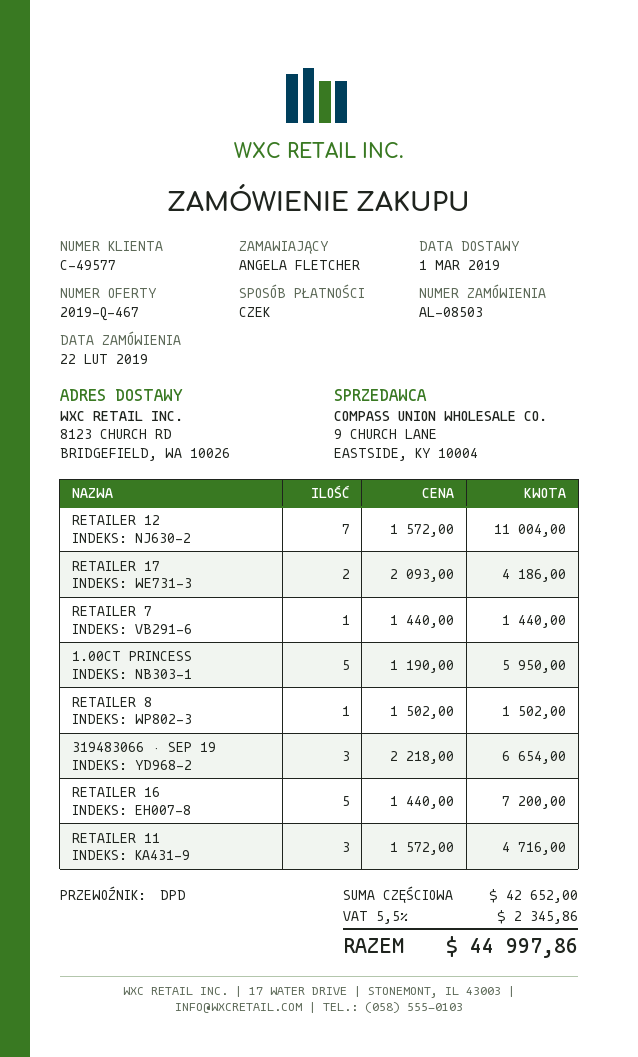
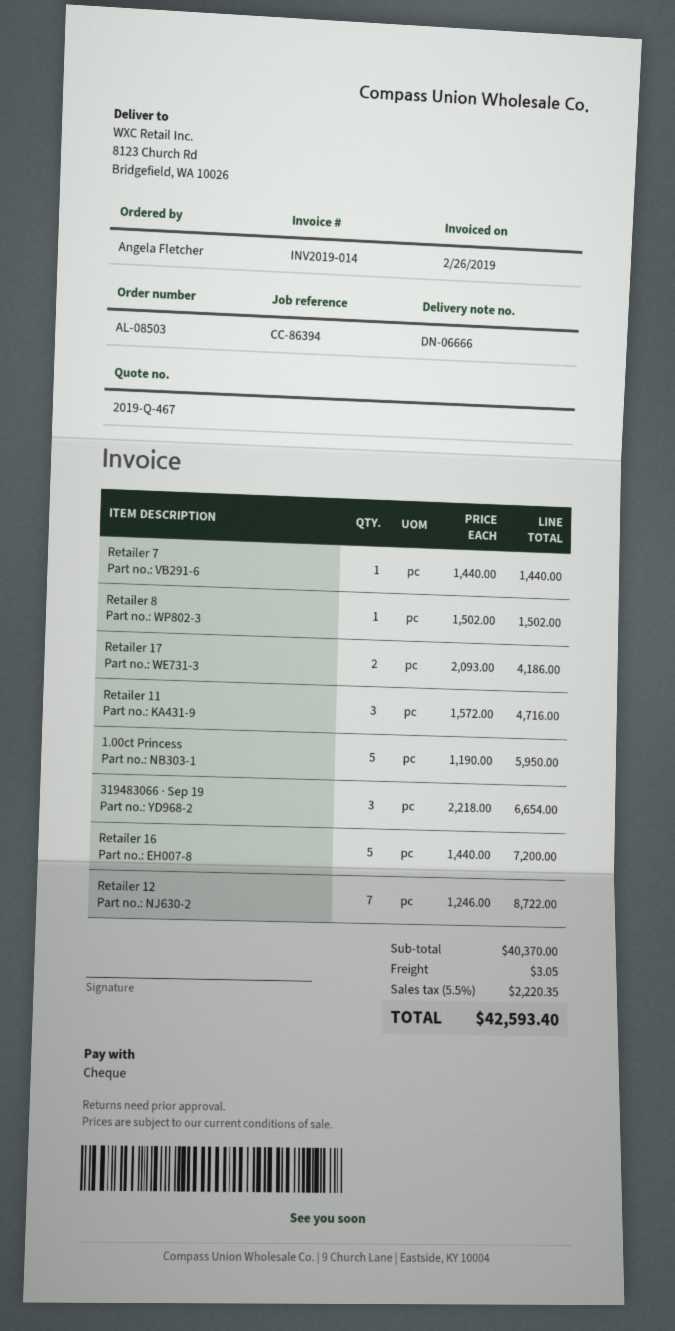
RETAILER 12: 7 x 1572.00 = 11004.00 -> 7 x 1246.00 = 8722.00
subtotal: 42652.00 -> 40370.00
shipping: none -> 3.05
tax: 5.5% = 2345.86 -> 5.5% = 2220.35
total: 44997.86 -> 42593.40

